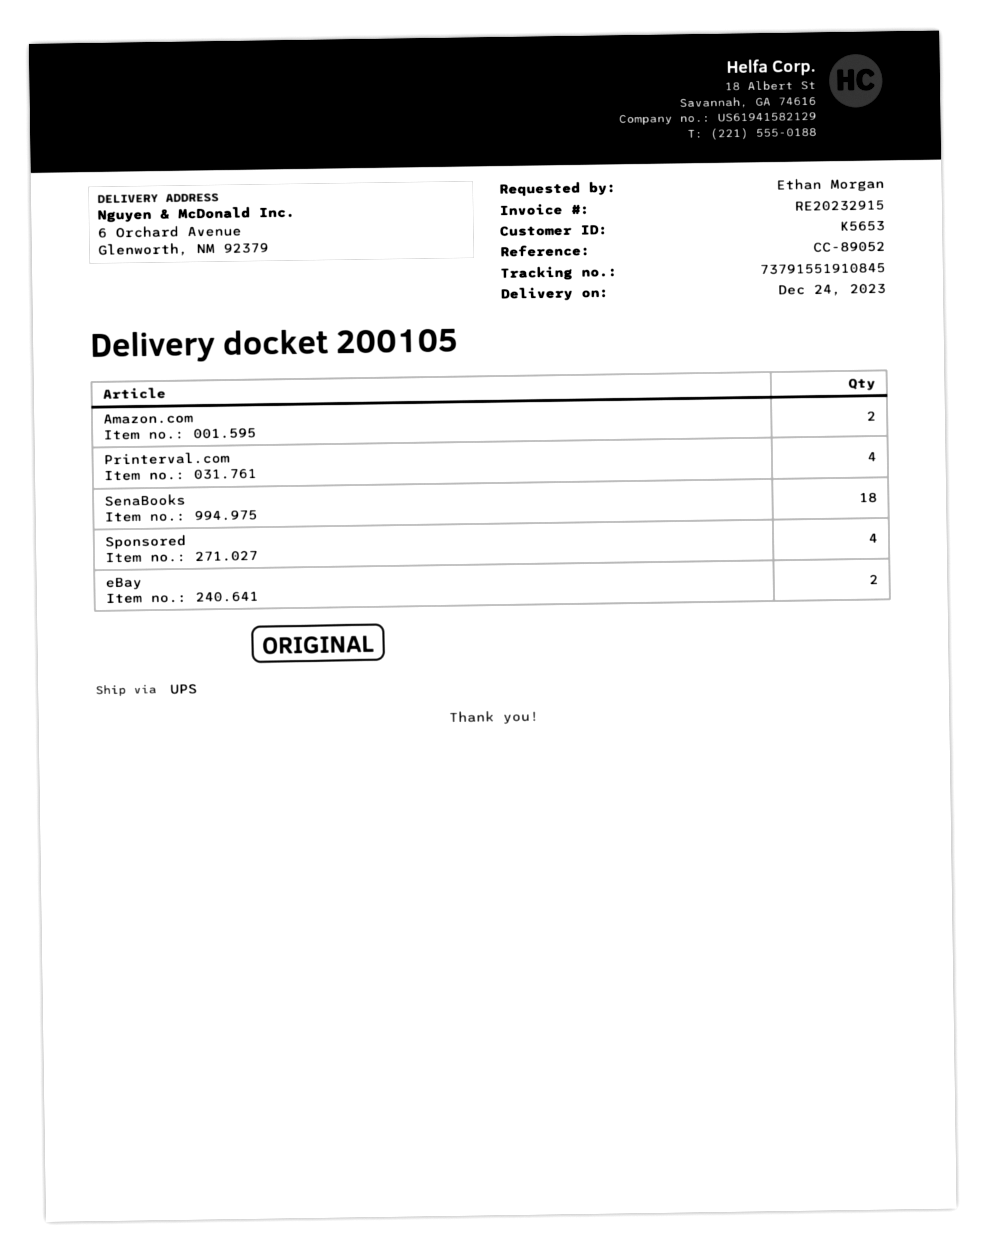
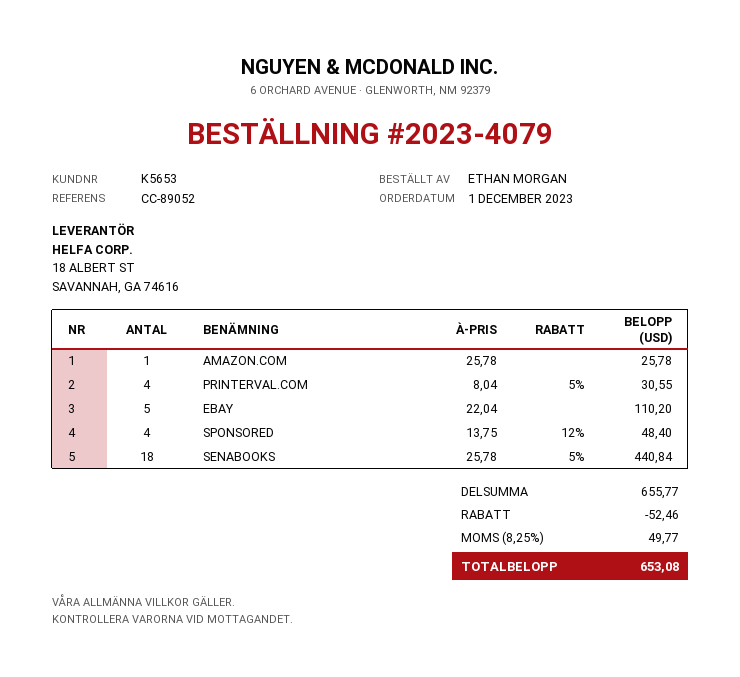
Amazon.com: 2 -> 1
eBay: 2 -> 5

